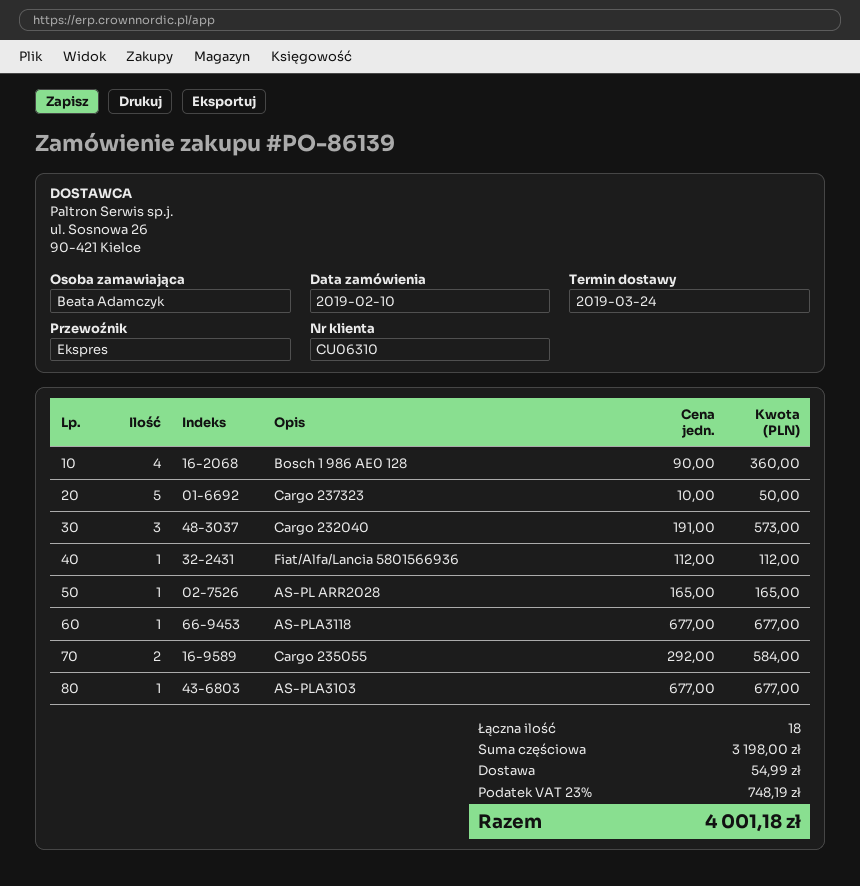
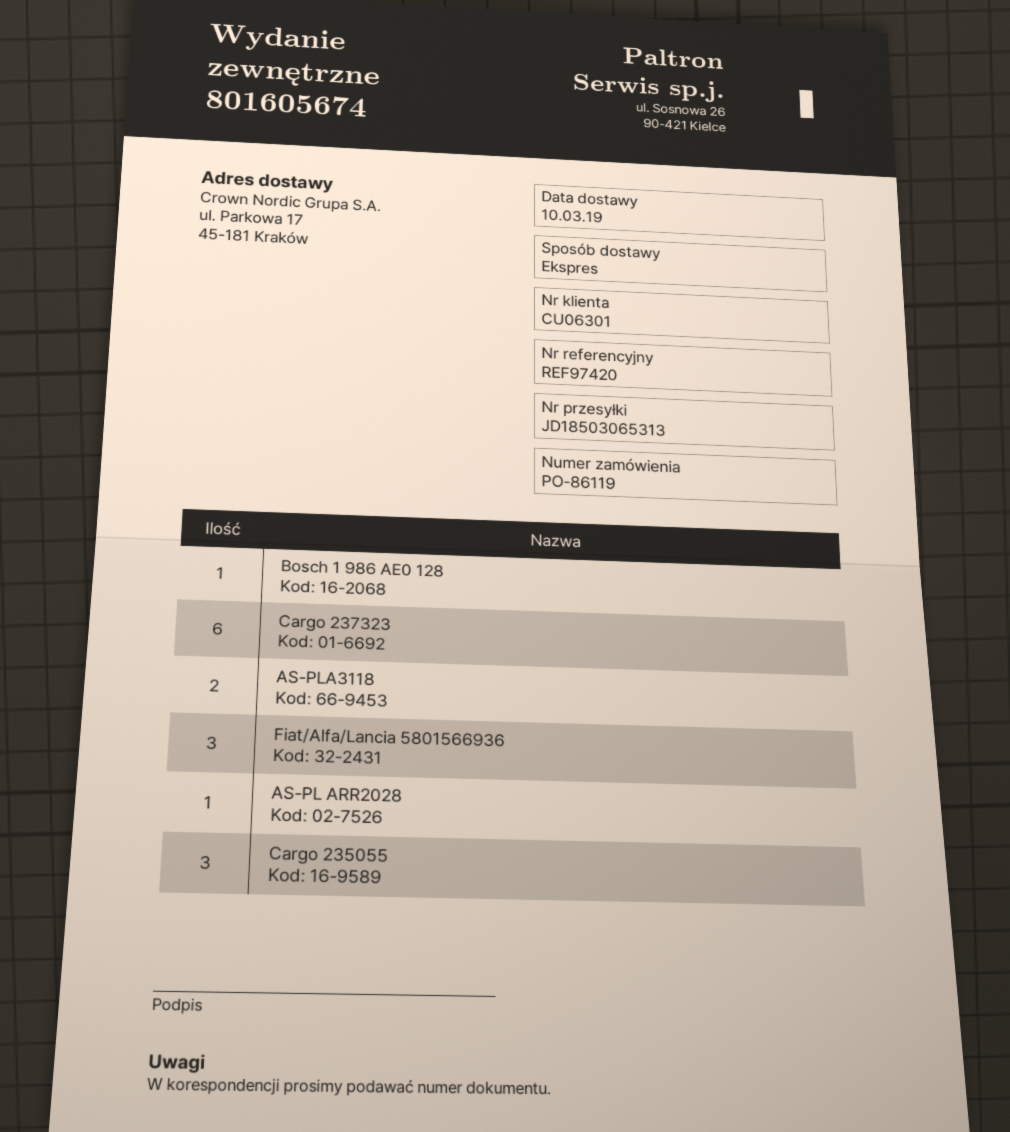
order number: PO-86139 -> PO-86119
delivery date: 2019-03-24 -> 2019-03-10
customer number: CU06310 -> CU06301
Bosch 1 986 AE0 128: 4 -> 1
Cargo 237323: 5 -> 6
Cargo 232040: 3 -> none
Fiat/Alfa/Lancia 5801566936: 1 -> 3
AS-PLA3118: 1 -> 2
Cargo 235055: 2 -> 3
AS-PLA3103: 1 -> none

